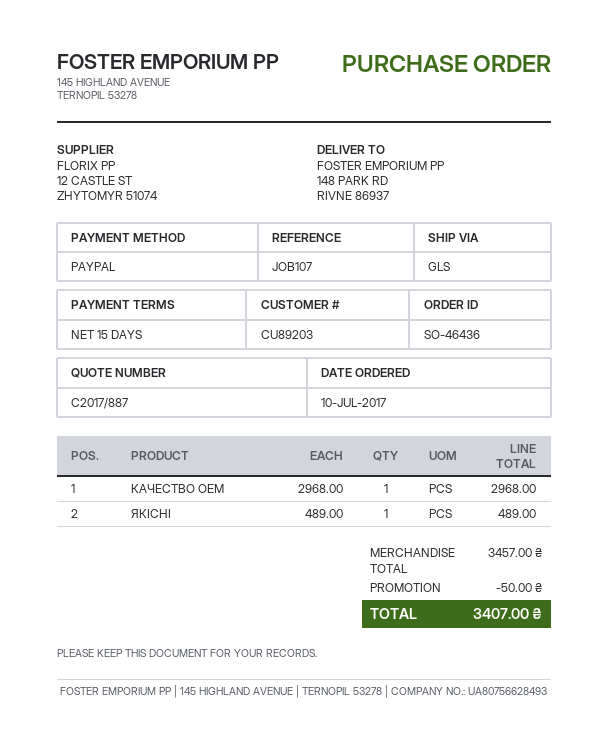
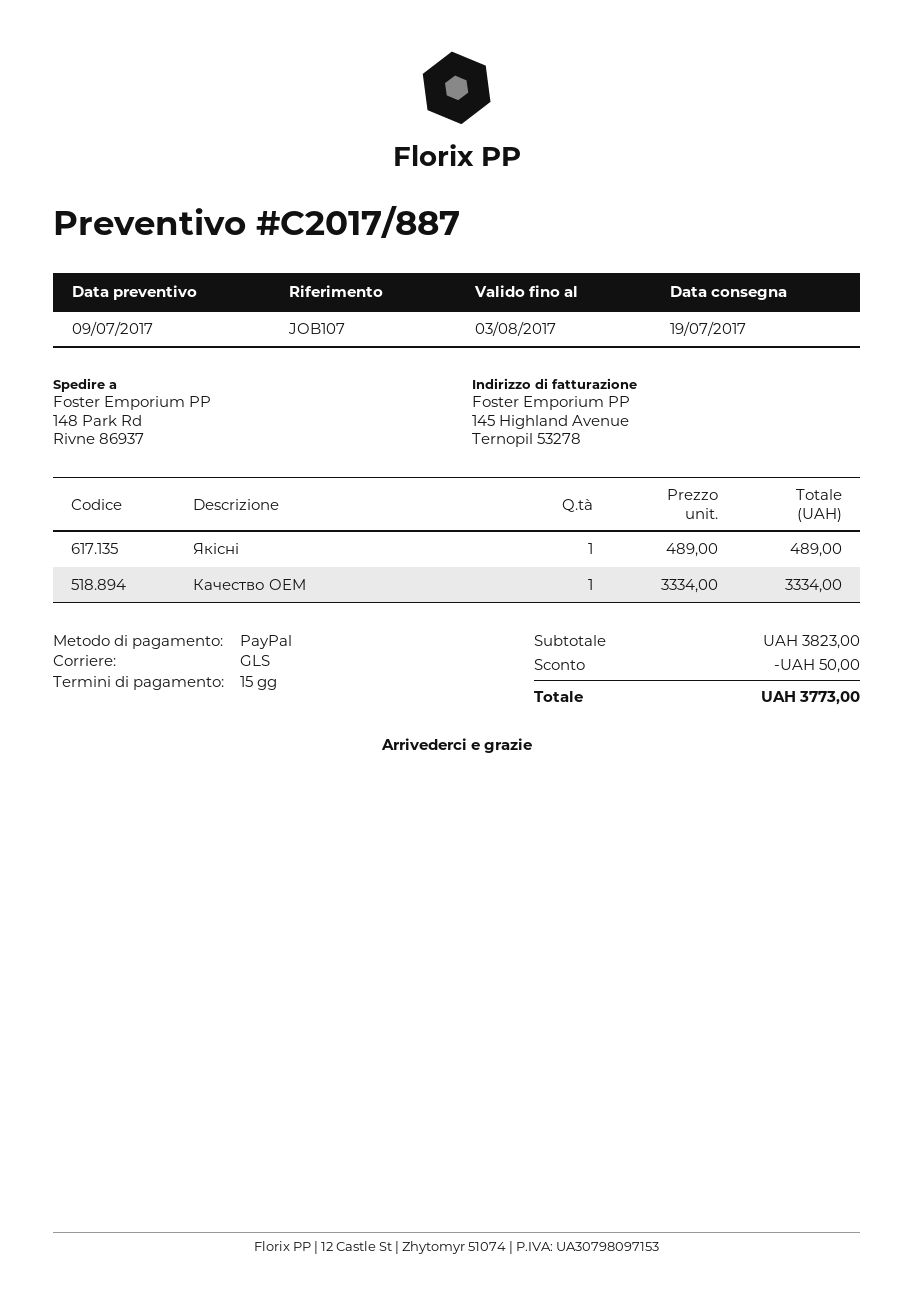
КАЧЕСТВО OEM: 1 x 2968.00 = 2968.00 -> 1 x 3334.00 = 3334.00
subtotal: 3457.00 -> 3823.00
total: 3407.00 -> 3773.00

